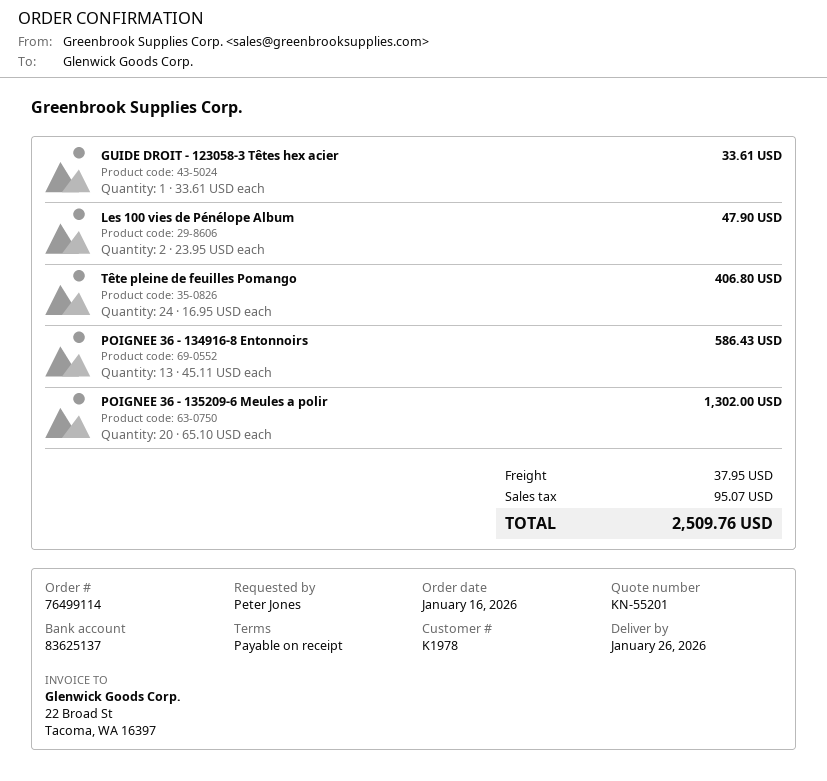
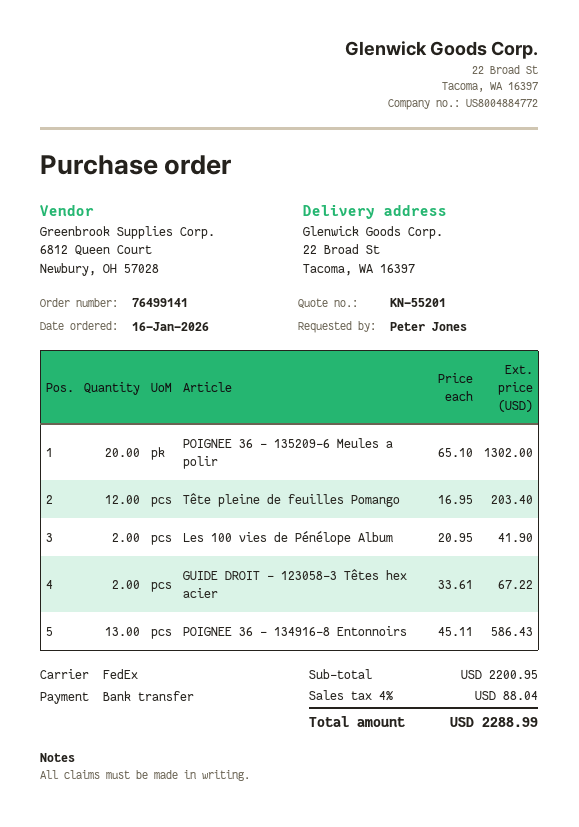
order number: 76499114 -> 76499141
GUIDE DROIT - 123058-3 Têtes hex acier: 1 x 33.61 = 33.61 -> 2 x 33.61 = 67.22
Les 100 vies de Pénélope Album: 2 x 23.95 = 47.90 -> 2 x 20.95 = 41.90
Tête pleine de feuilles Pomango: 24 x 16.95 = 406.80 -> 12 x 16.95 = 203.40
shipping: 37.95 -> none
tax: 95.07 -> 88.04
total: 2509.76 -> 2288.99

